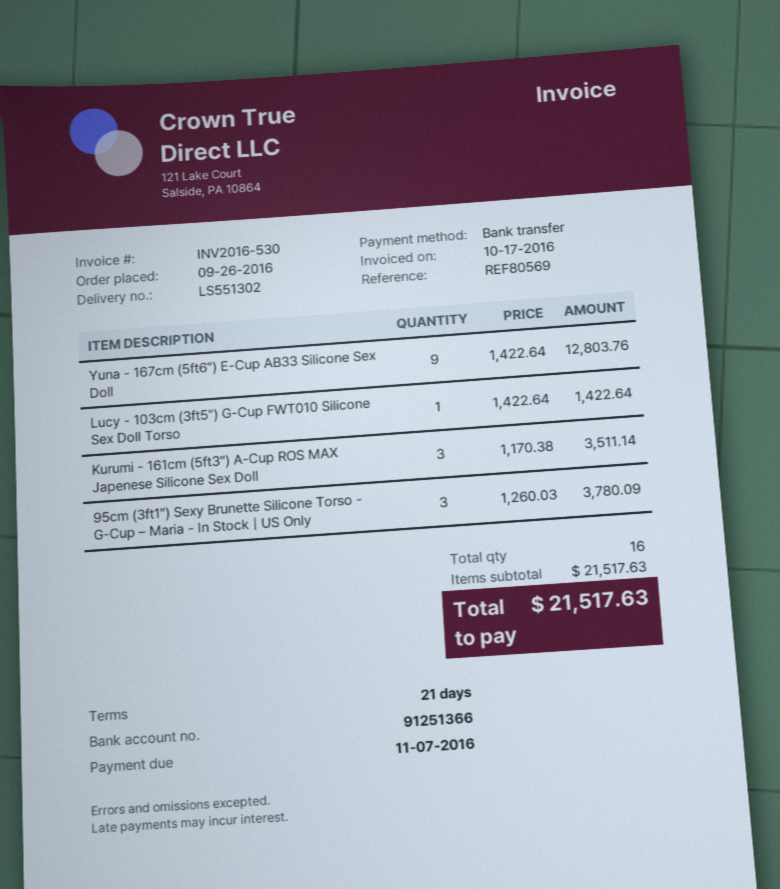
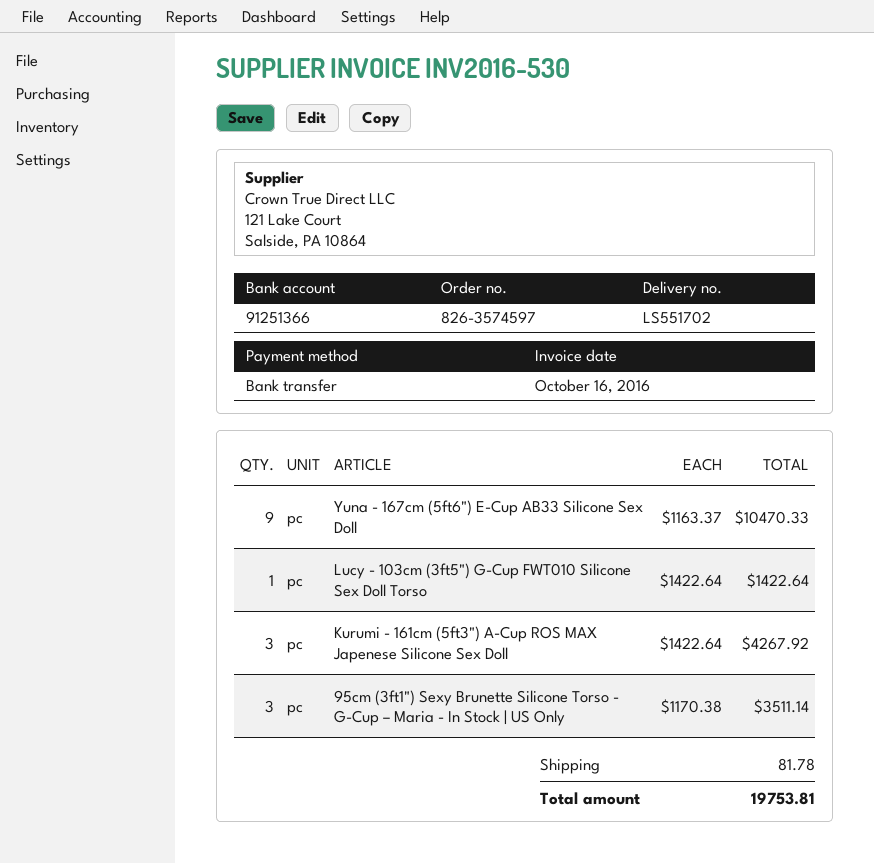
delivery note number: LS551302 -> LS551702
invoice date: 2016-10-17 -> 2016-10-16
Yuna - 167cm (5ft6") E-Cup AB33 Silicone Sex Doll: 9 x 1422.64 = 12803.76 -> 9 x 1163.37 = 10470.33
Kurumi - 161cm (5ft3") A-Cup ROS MAX Japenese Silicone Sex Doll: 3 x 1170.38 = 3511.14 -> 3 x 1422.64 = 4267.92
95cm (3ft1") Sexy Brunette Silicone Torso - G-Cup – Maria - In Stock | US Only: 3 x 1260.03 = 3780.09 -> 3 x 1170.38 = 3511.14
shipping: none -> 81.78
total: 21517.63 -> 19753.81

